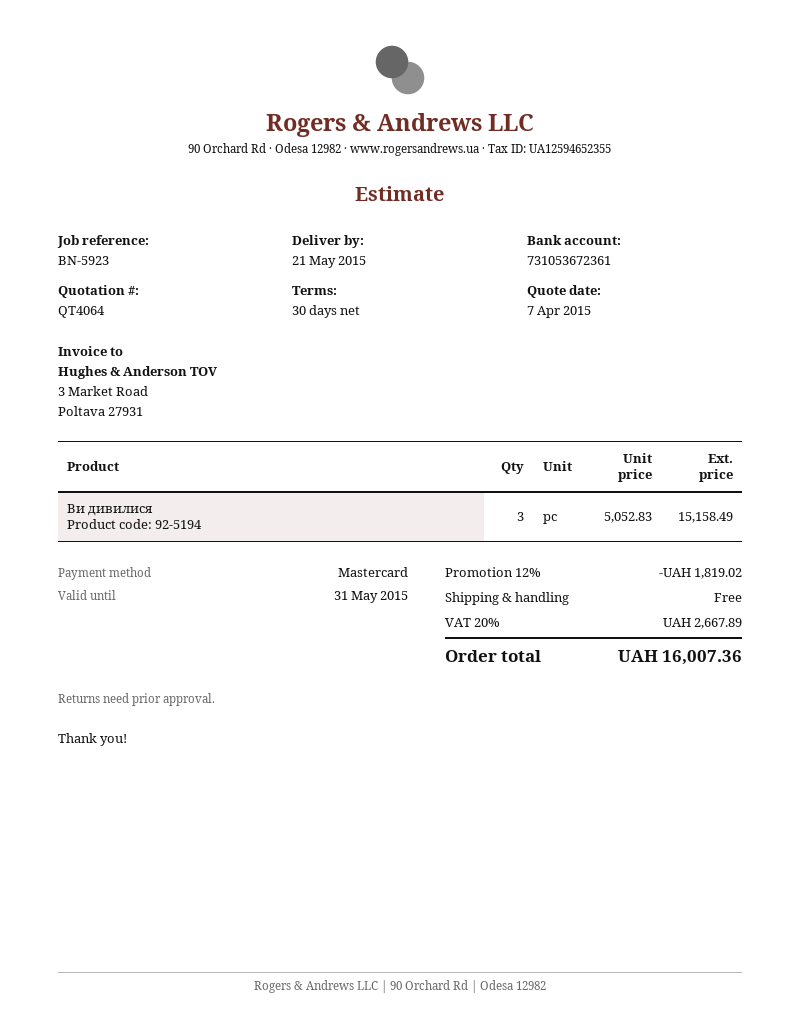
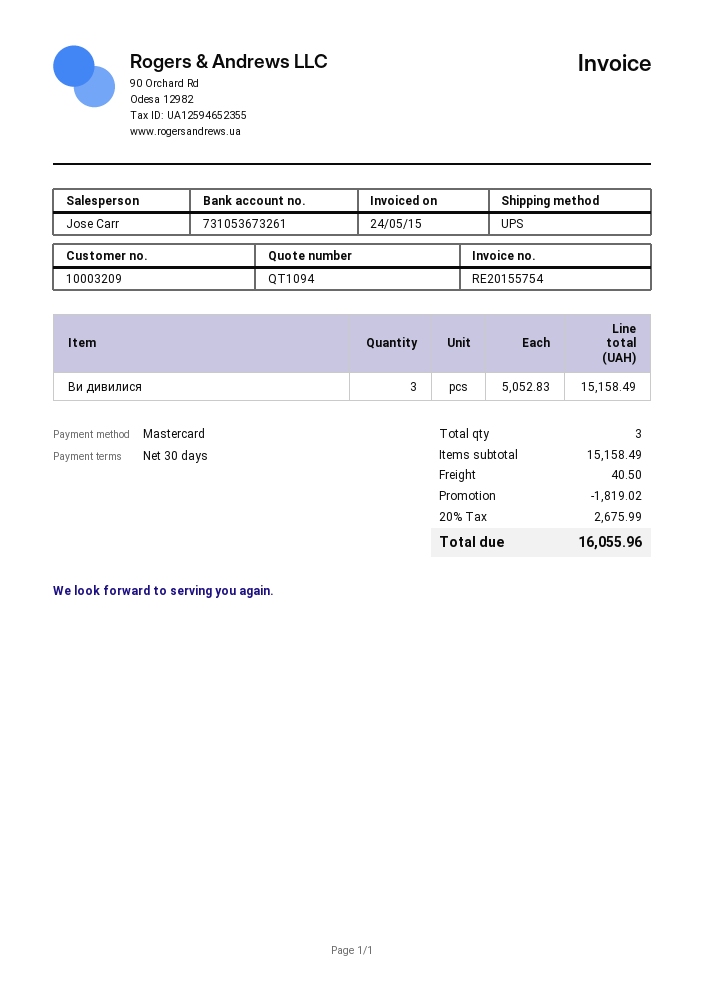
quote number: QT4064 -> QT1094
bank account: 731053672361 -> 731053673261
shipping: 0.00 -> 40.50
tax: 20% = 2667.89 -> 20% = 2675.99
total: 16007.36 -> 16055.96

